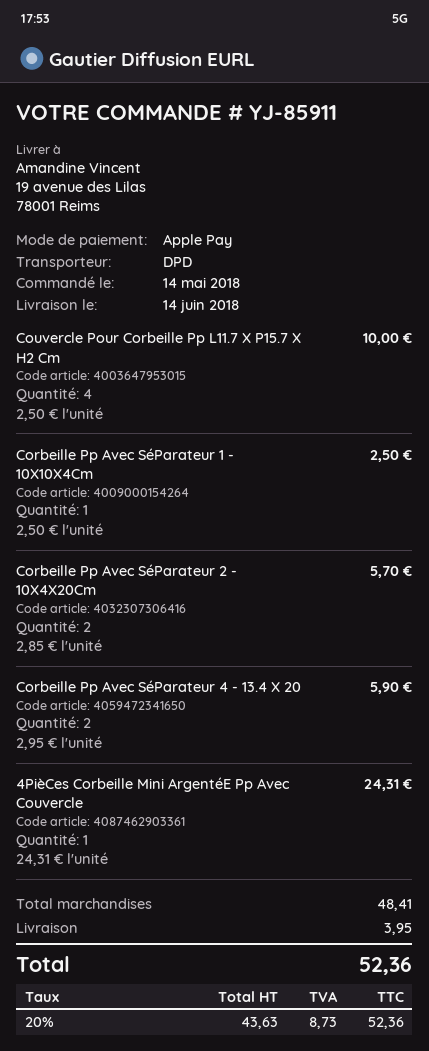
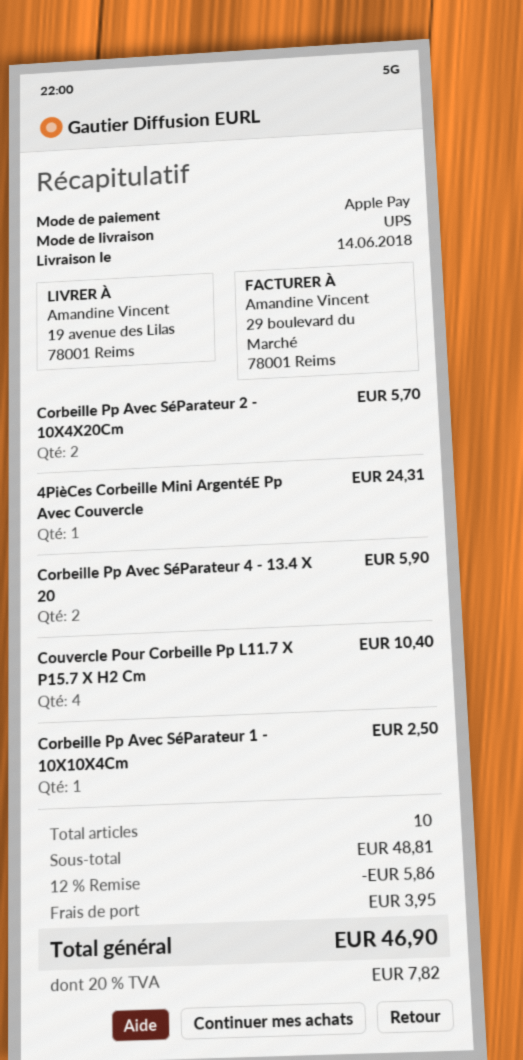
shipping method: DPD -> UPS
Couvercle Pour Corbeille Pp L11.7 X P15.7 X H2 Cm: 4 for 10.00 -> 4 for 10.40
subtotal: 48.41 -> 48.81
discount: none -> 12% = 5.86
tax: 20% = 8.73 -> 20% = 7.82
total: 52.36 -> 46.90

